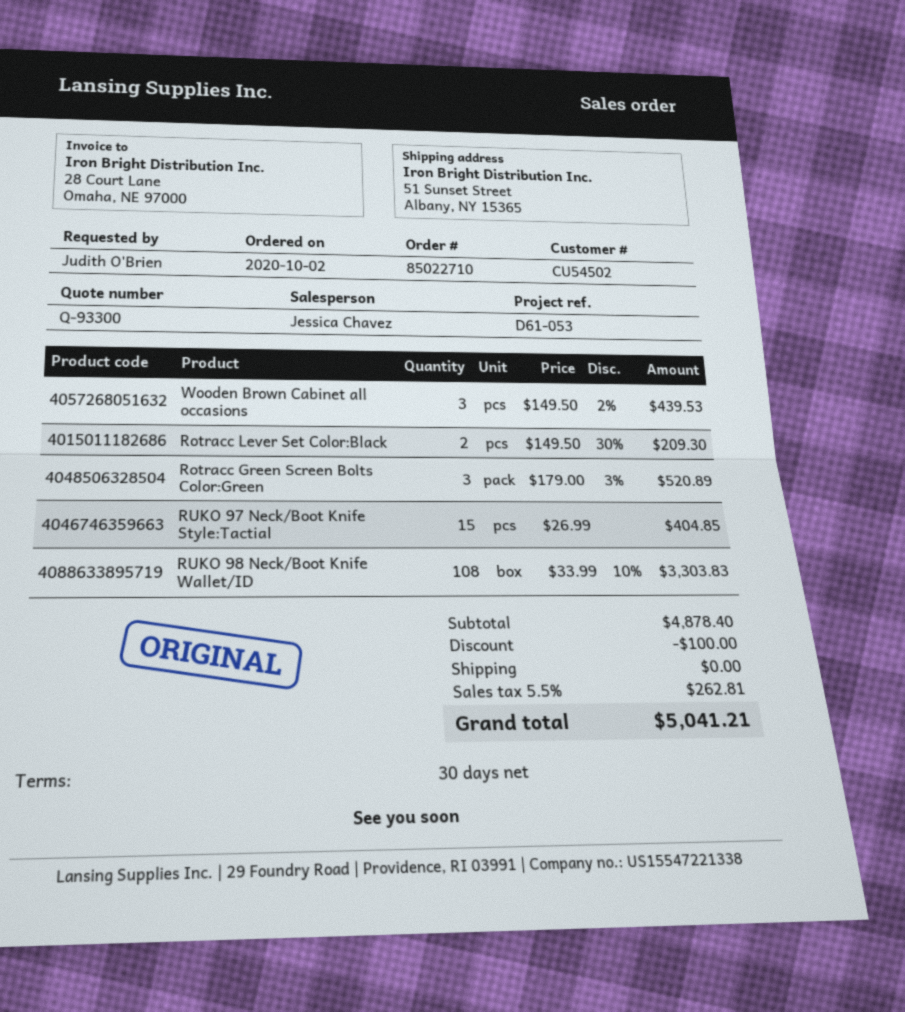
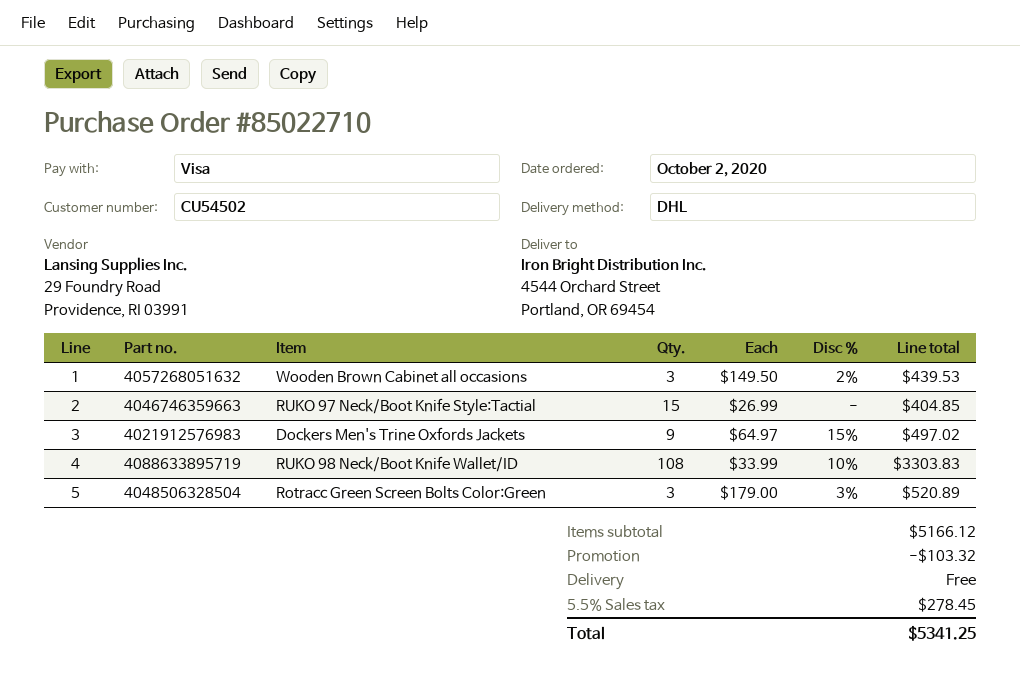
ship to: 51 Sunset Street, Albany, NY 15365 -> 4544 Orchard Street, Portland, OR 69454
Rotracc Lever Set Color:Black: 2 x 149.50 - 30% = 209.30 -> none
Dockers Men's Trine Oxfords Jackets: none -> 9 x 64.97 - 15% = 497.02
subtotal: 4878.40 -> 5166.12
discount: 100.00 -> 103.32
tax: 5.5% = 262.81 -> 5.5% = 278.45
total: 5041.21 -> 5341.25

